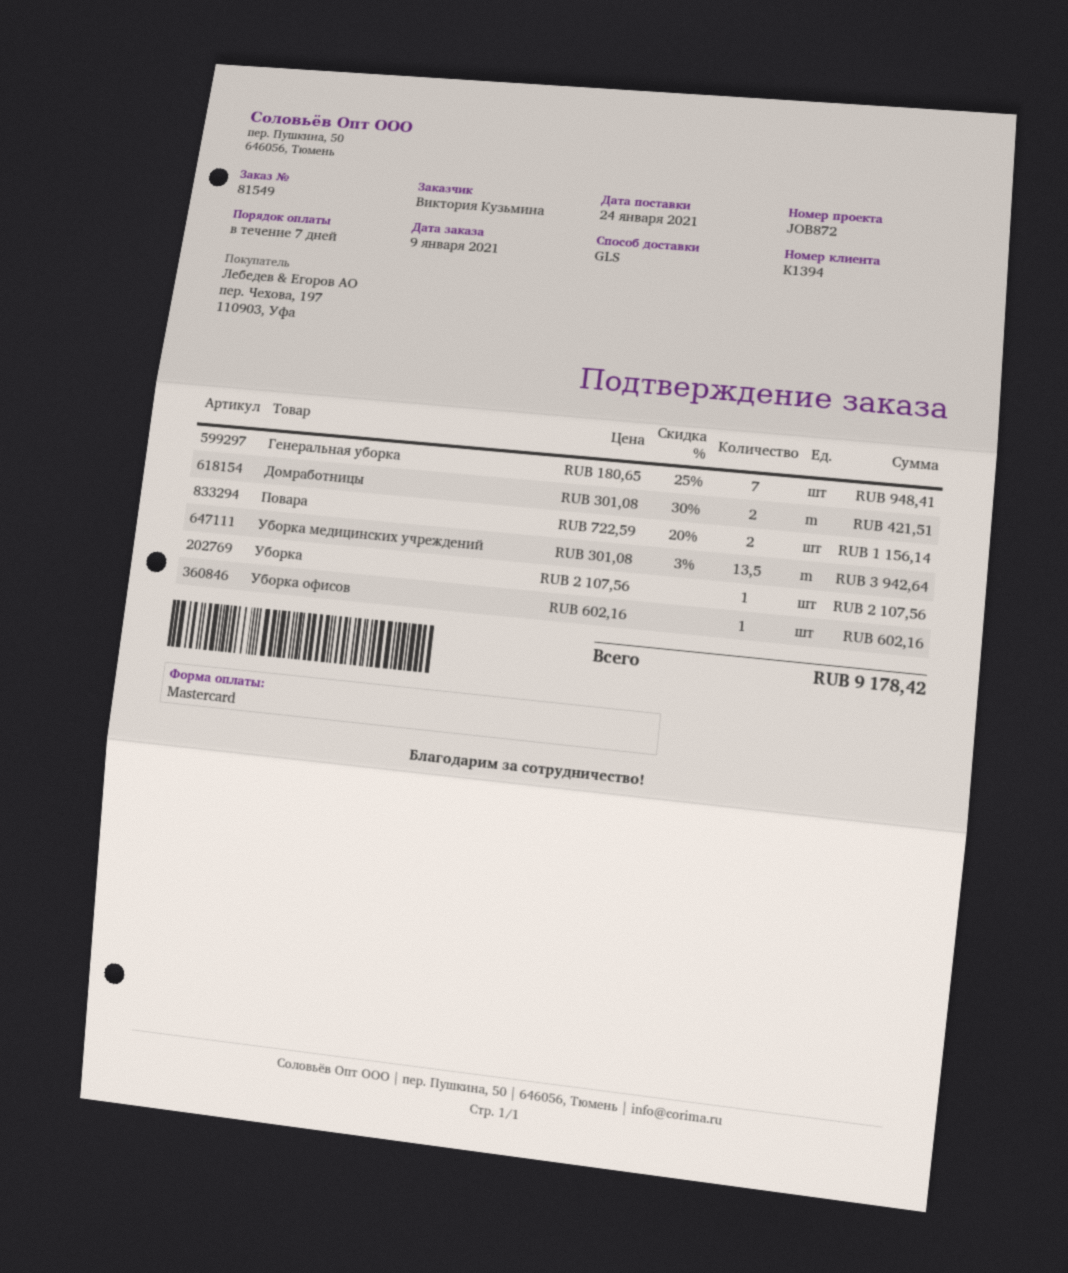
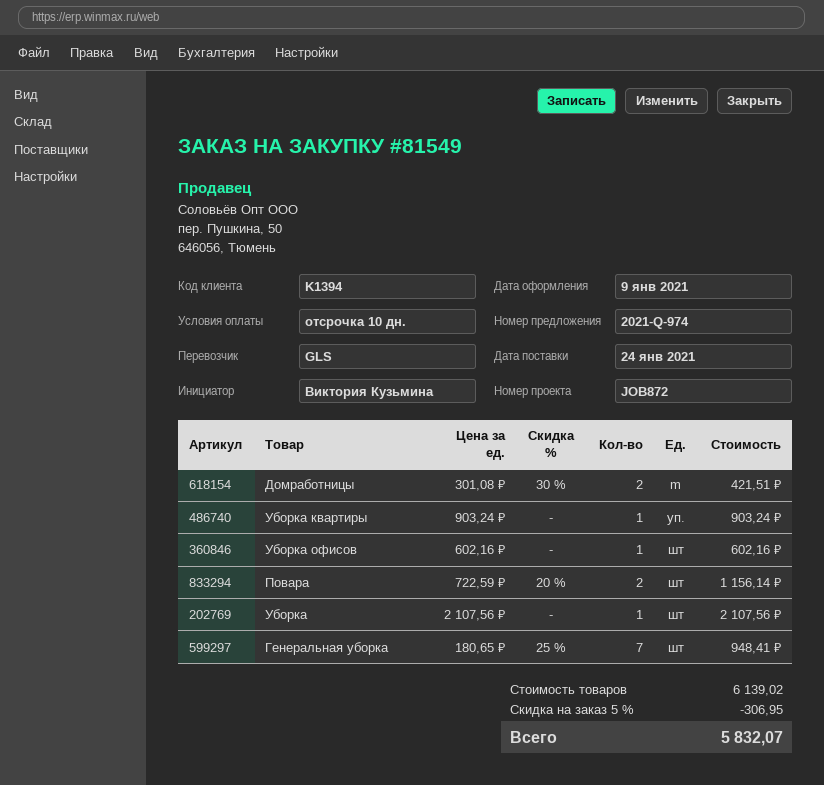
payment terms: 7 days -> 10 days
Уборка медицинских учреждений: 13.5 x 301.08 - 3% = 3942.64 -> none
Уборка квартиры: none -> 1 x 903.24 = 903.24
discount: none -> 5% = 306.95
total: 9178.42 -> 5832.07

